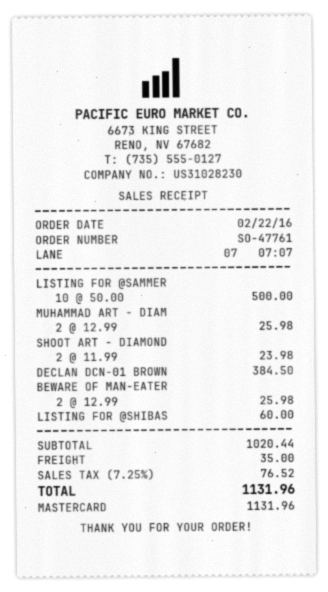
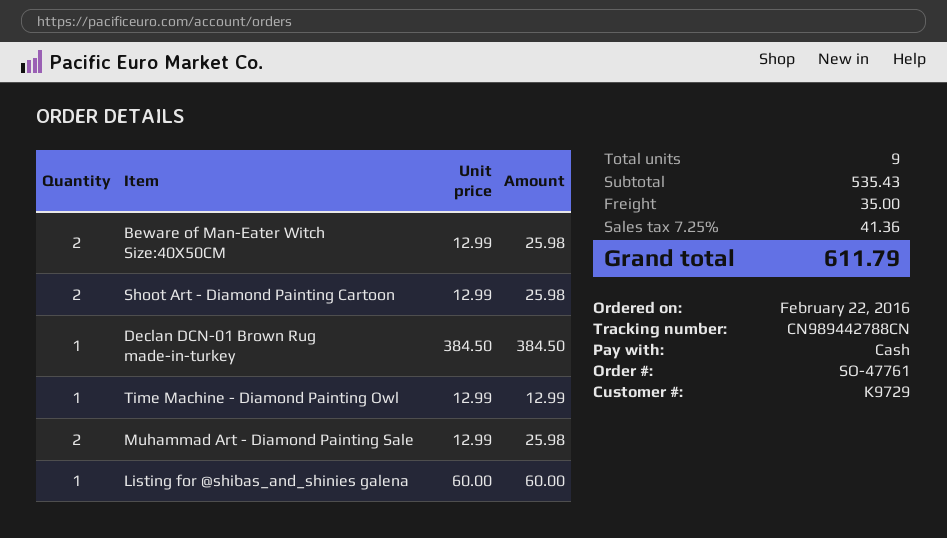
payment method: Mastercard -> cash
LISTING FOR @SAMMER: 10 x 50.00 = 500.00 -> none
SHOOT ART - DIAMOND: 2 x 11.99 = 23.98 -> 2 x 12.99 = 25.98
Time Machine - Diamond Painting Owl: none -> 1 x 12.99 = 12.99
subtotal: 1020.44 -> 535.43
tax: 7.25% = 76.52 -> 7.25% = 41.36
total: 1131.96 -> 611.79

